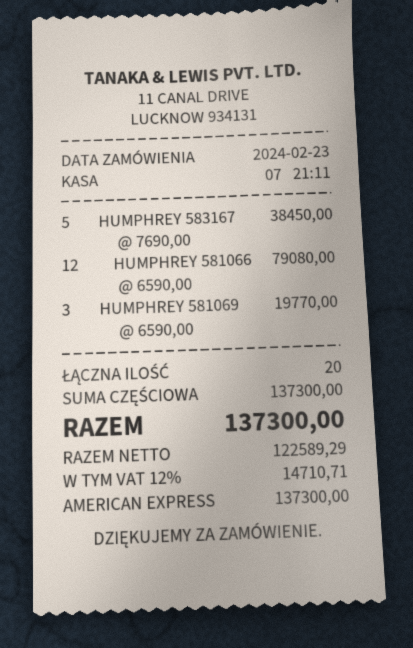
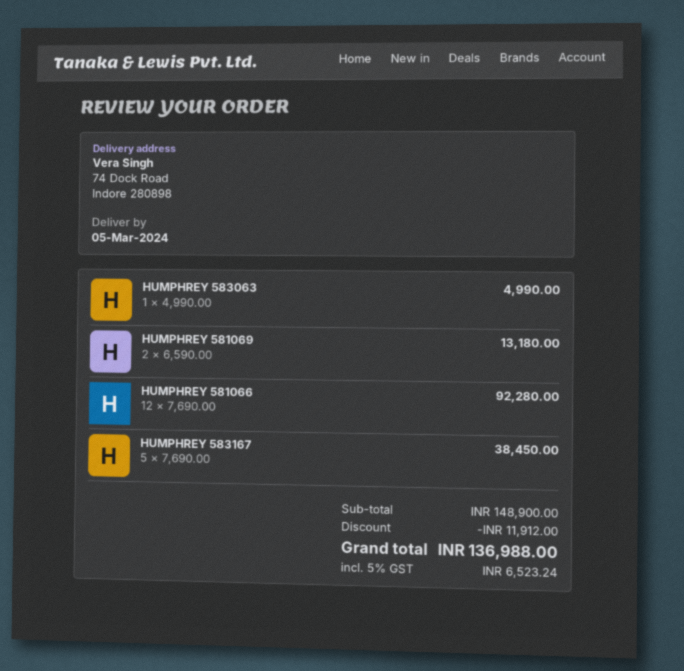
HUMPHREY 581066: 12 x 6590.00 = 79080.00 -> 12 x 7690.00 = 92280.00
HUMPHREY 581069: 3 x 6590.00 = 19770.00 -> 2 x 6590.00 = 13180.00
HUMPHREY 583063: none -> 1 x 4990.00 = 4990.00
subtotal: 137300.00 -> 148900.00
discount: none -> 11912.00
tax: 12% = 14710.71 -> 5% = 6523.24
total: 137300.00 -> 136988.00

